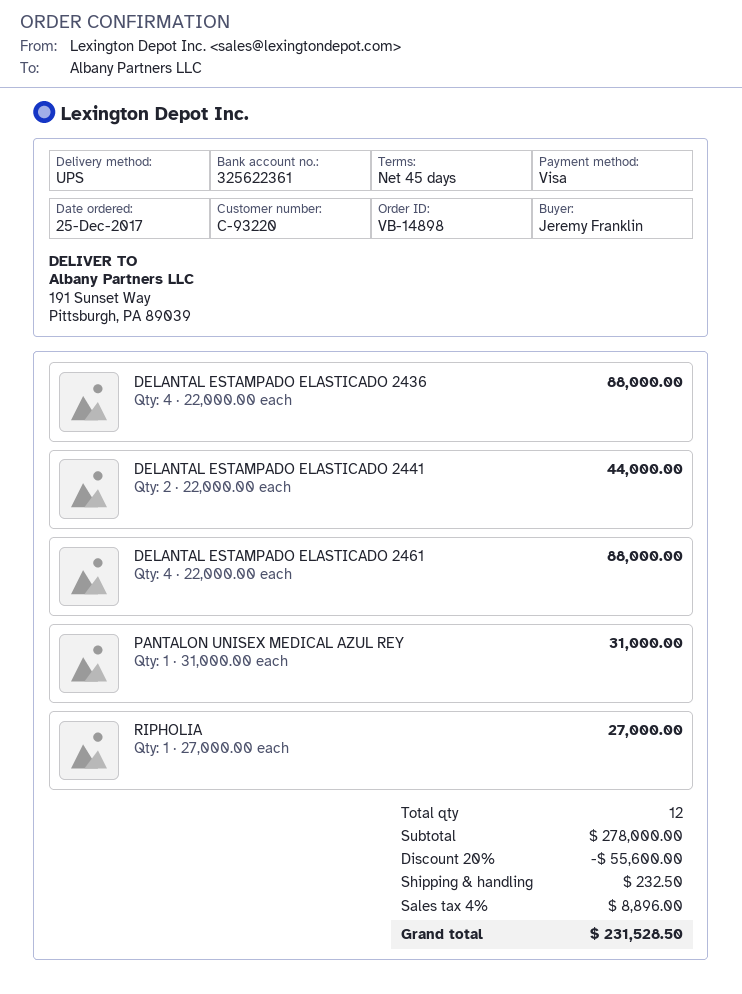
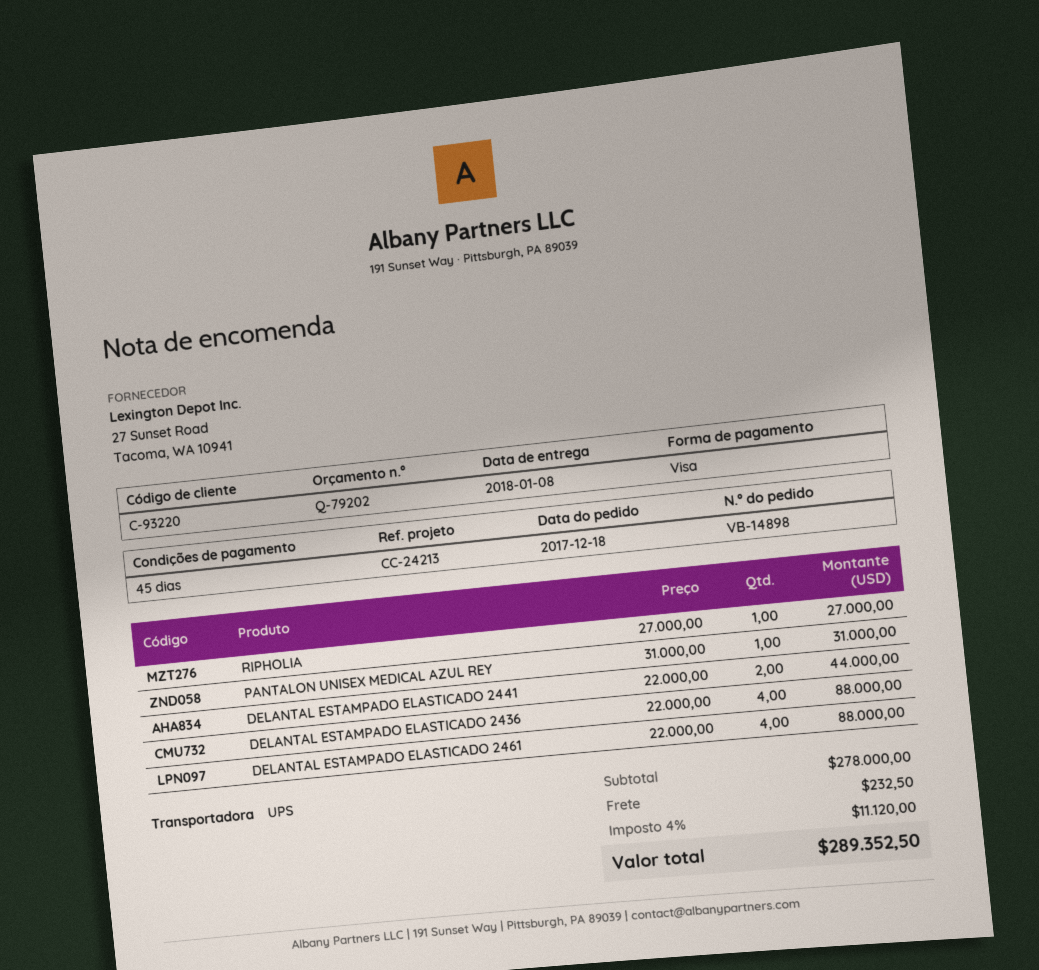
order date: 2017-12-25 -> 2017-12-18
discount: 20% = 55600.00 -> none
tax: 4% = 8896.00 -> 4% = 11120.00
total: 231528.50 -> 289352.50

